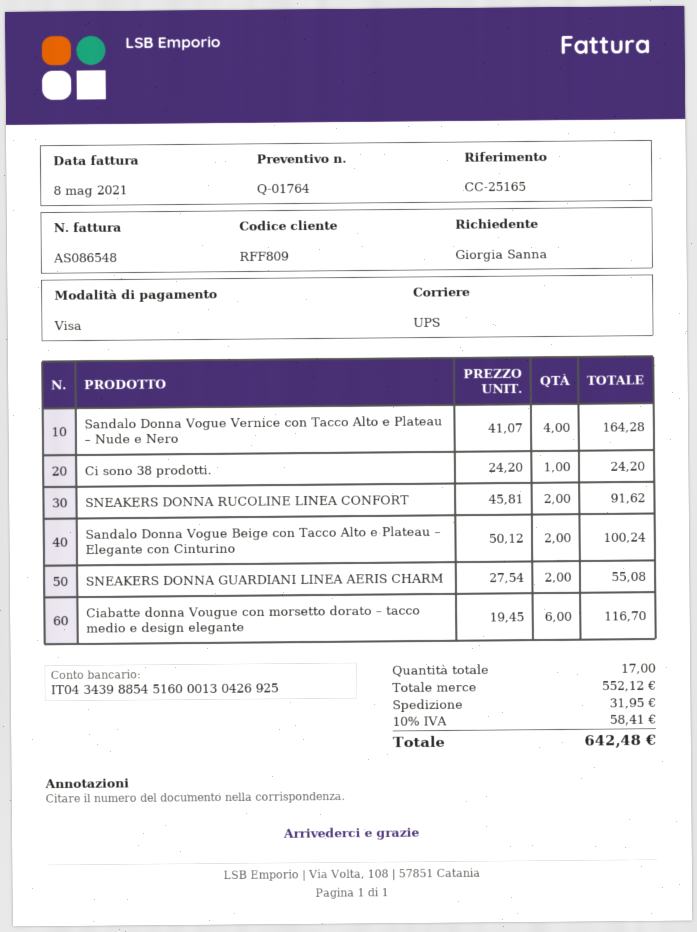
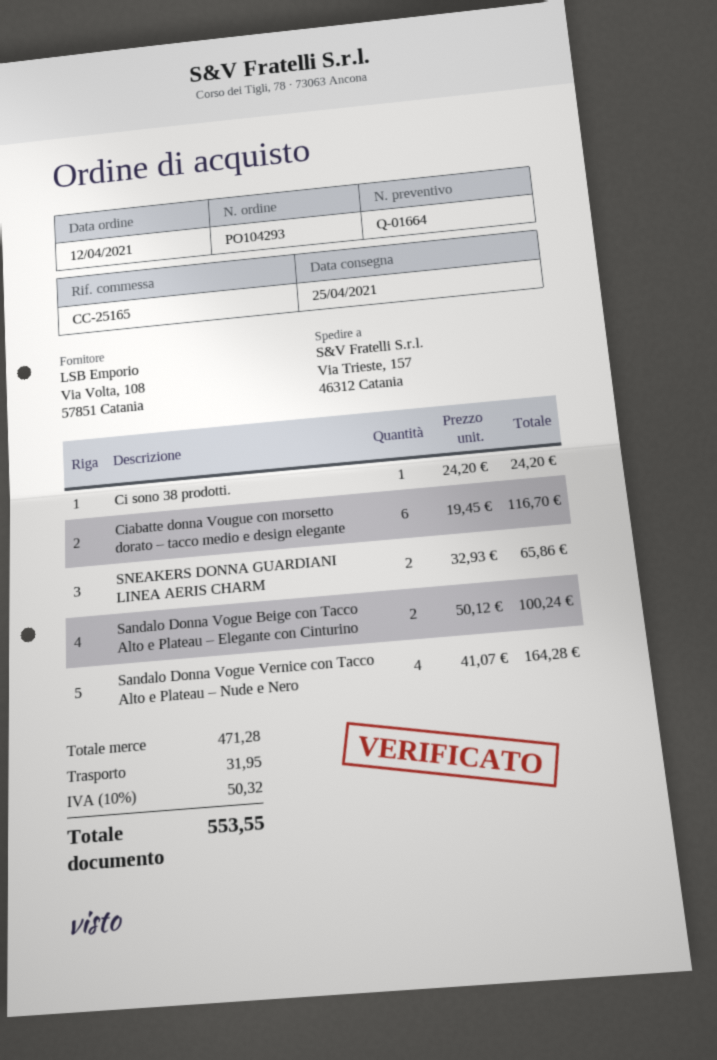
quote number: Q-01764 -> Q-01664
SNEAKERS DONNA RUCOLINE LINEA CONFORT: 2 x 45.81 = 91.62 -> none
SNEAKERS DONNA GUARDIANI LINEA AERIS CHARM: 2 x 27.54 = 55.08 -> 2 x 32.93 = 65.86
subtotal: 552.12 -> 471.28
tax: 10% = 58.41 -> 10% = 50.32
total: 642.48 -> 553.55

